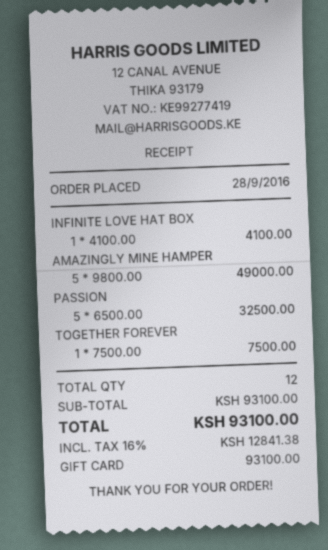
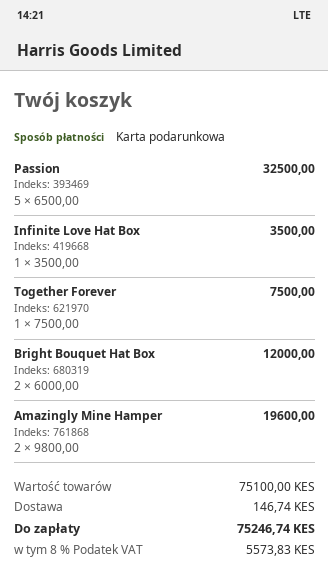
INFINITE LOVE HAT BOX: 1 x 4100.00 = 4100.00 -> 1 x 3500.00 = 3500.00
AMAZINGLY MINE HAMPER: 5 x 9800.00 = 49000.00 -> 2 x 9800.00 = 19600.00
Bright Bouquet Hat Box: none -> 2 x 6000.00 = 12000.00
subtotal: 93100.00 -> 75100.00
shipping: none -> 146.74
tax: 16% = 12841.38 -> 8% = 5573.83
total: 93100.00 -> 75246.74

